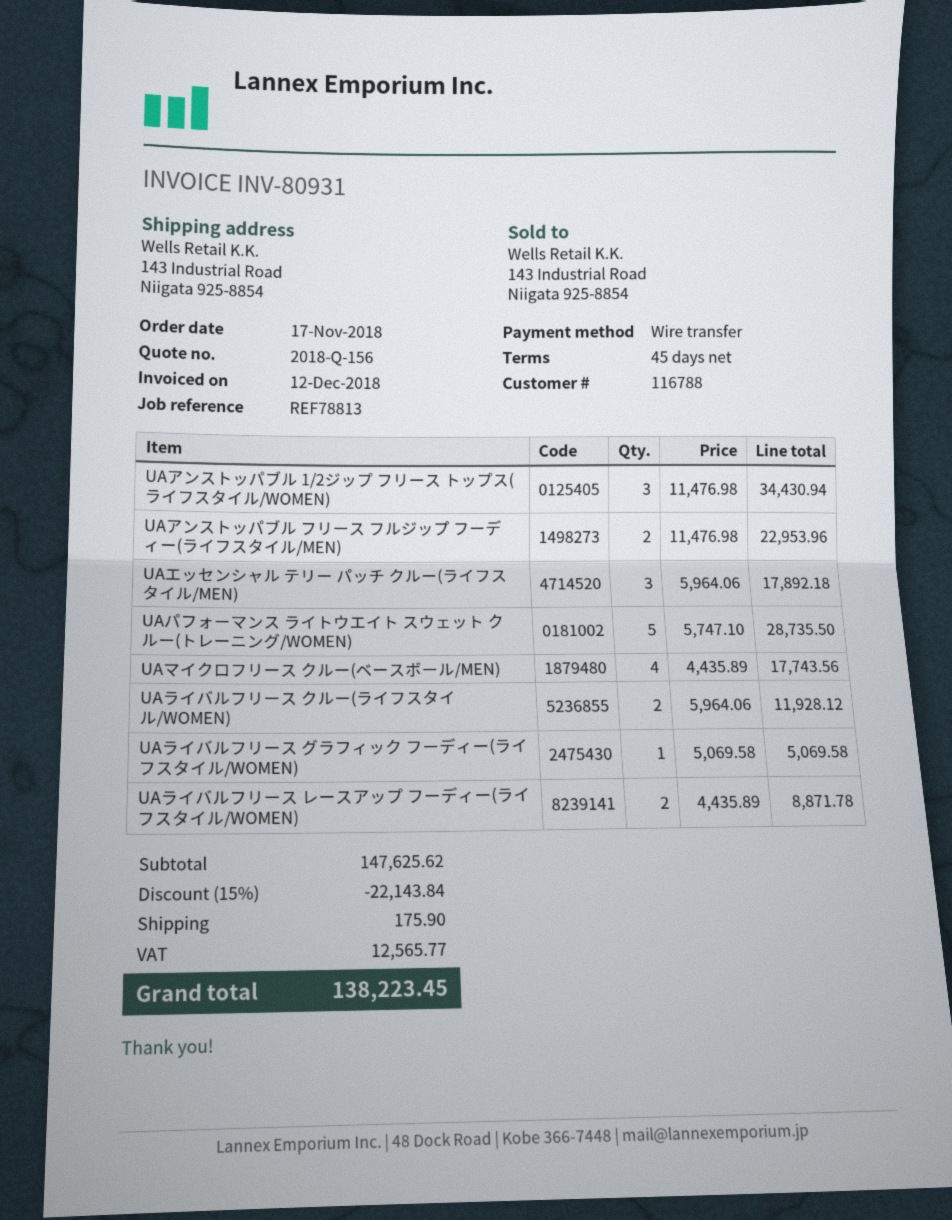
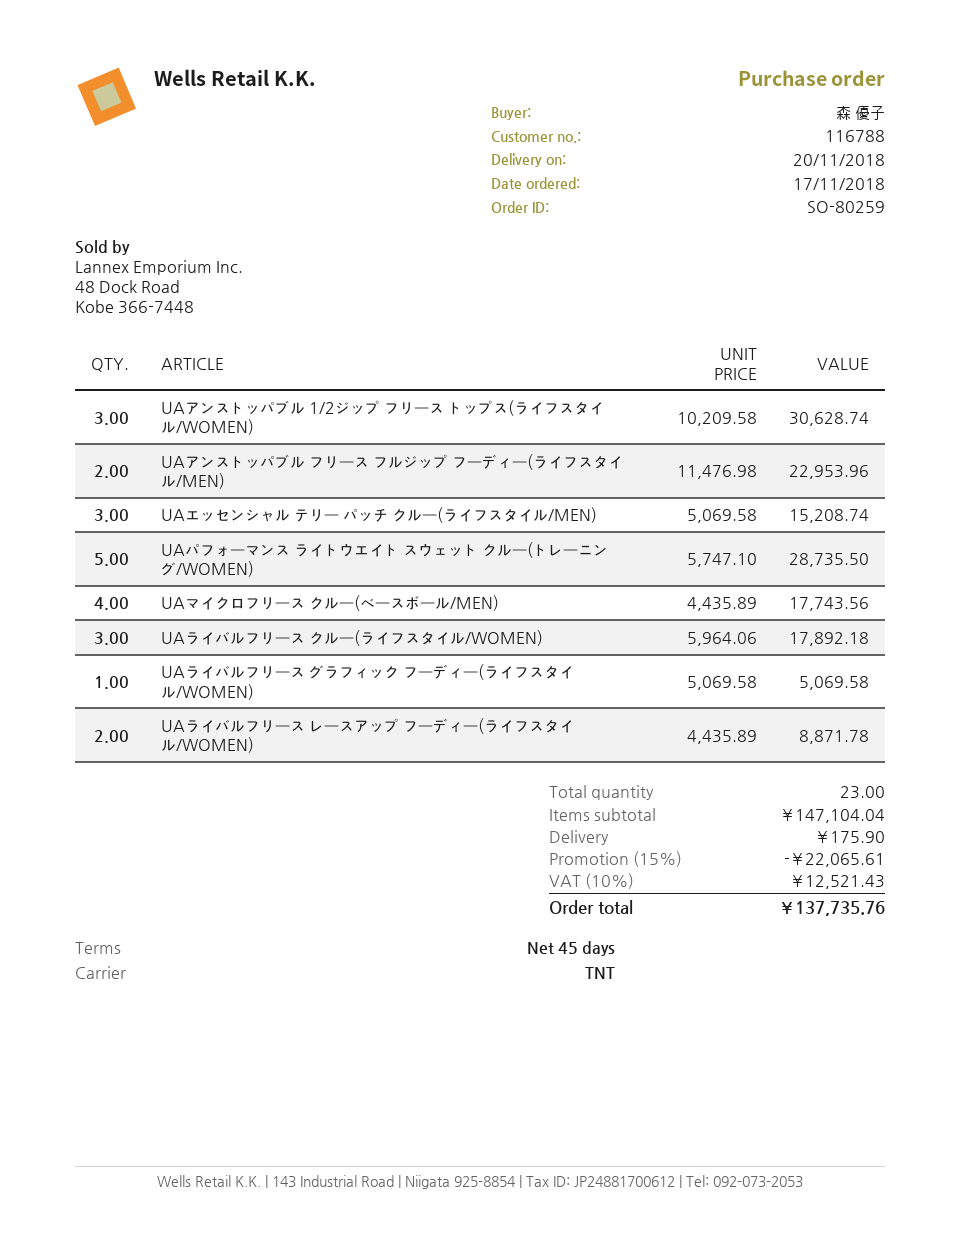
UAアンストッパブル 1/2ジップ フリース トップス(ライフスタイル/WOMEN): 3 x 11476.98 = 34430.94 -> 3 x 10209.58 = 30628.74
UAエッセンシャル テリー パッチ クルー(ライフスタイル/MEN): 3 x 5964.06 = 17892.18 -> 3 x 5069.58 = 15208.74
UAライバルフリース クルー(ライフスタイル/WOMEN): 2 x 5964.06 = 11928.12 -> 3 x 5964.06 = 17892.18
subtotal: 147625.62 -> 147104.04
discount: 15% = 22143.84 -> 15% = 22065.61
tax: 12565.77 -> 12521.43
total: 138223.45 -> 137735.76

